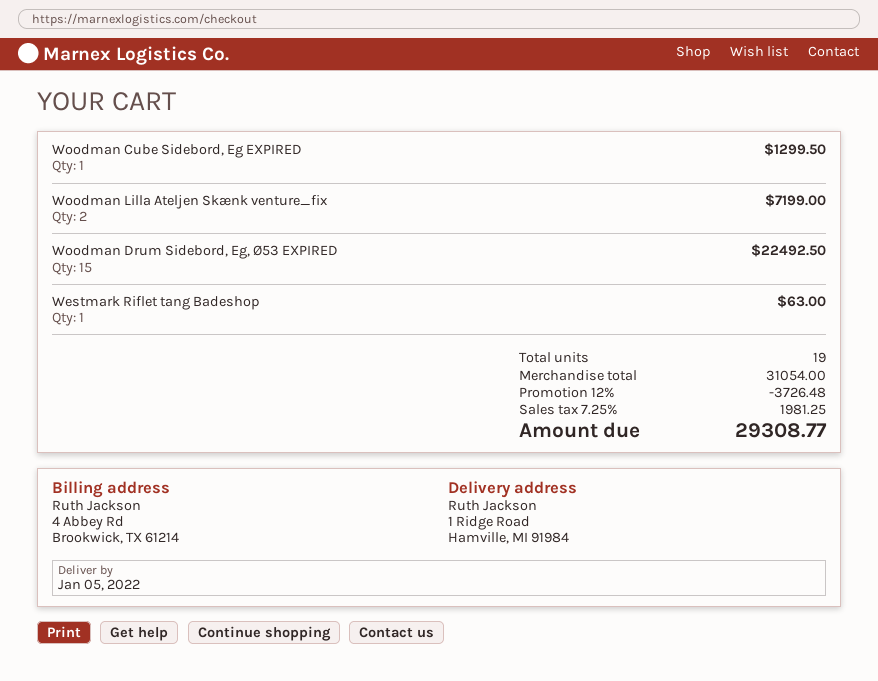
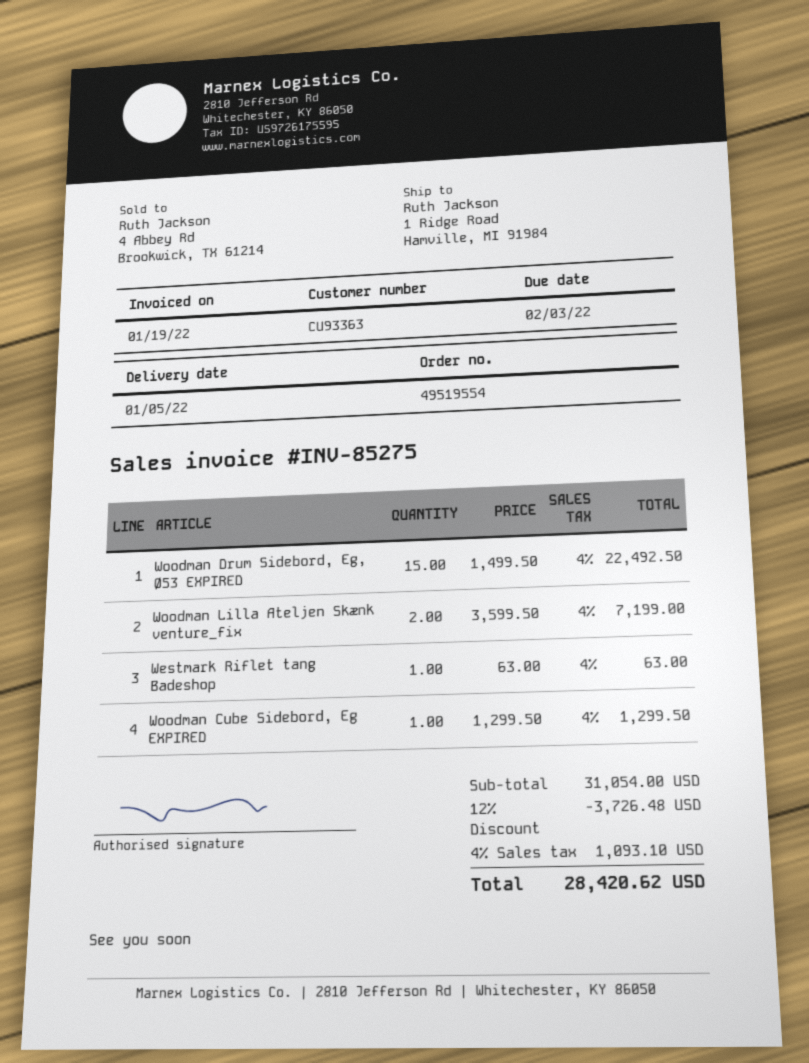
tax: 7.25% = 1981.25 -> 4% = 1093.10
total: 29308.77 -> 28420.62

